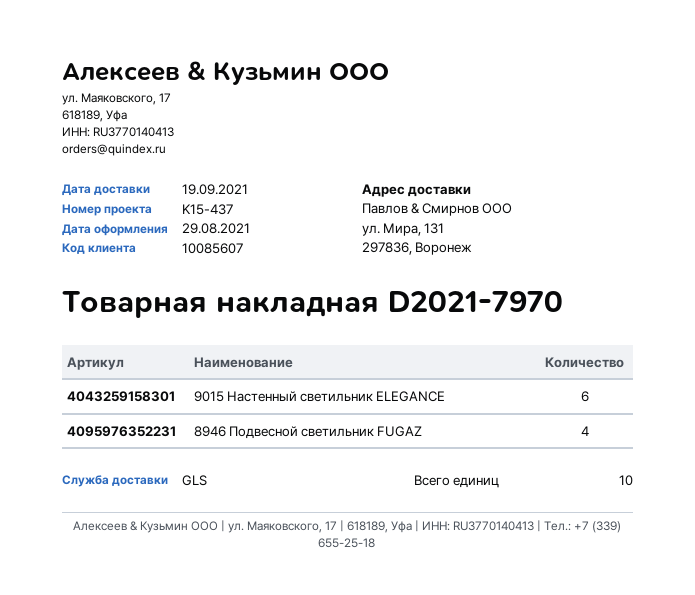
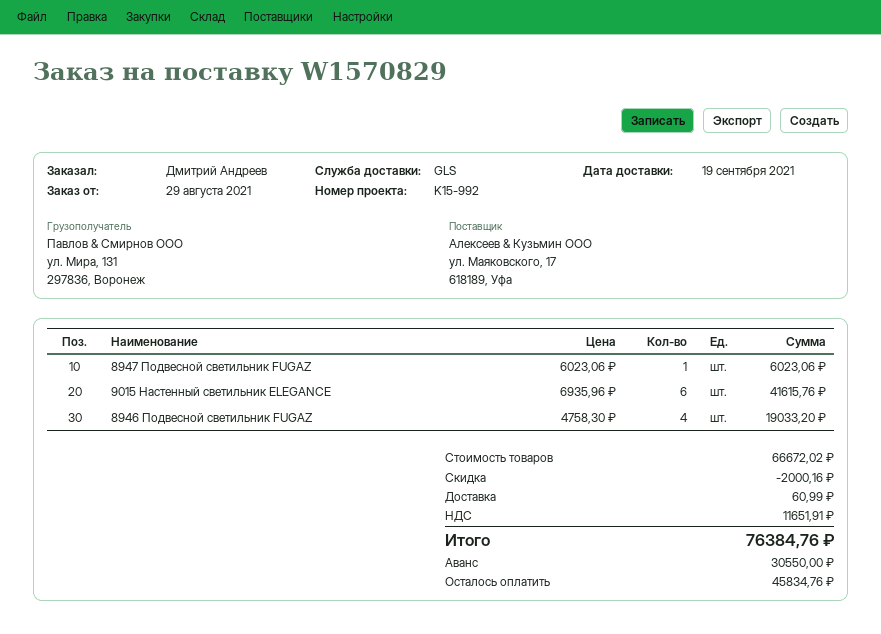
reference: K15-437 -> K15-992
8947 Подвесной светильник FUGAZ: none -> 1

